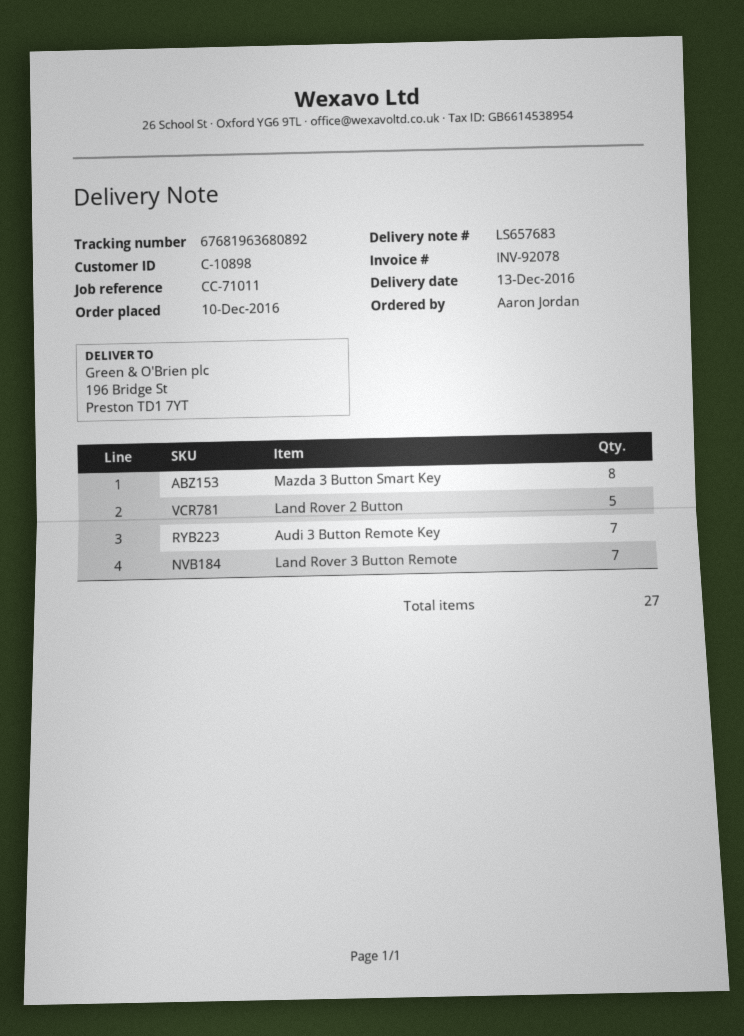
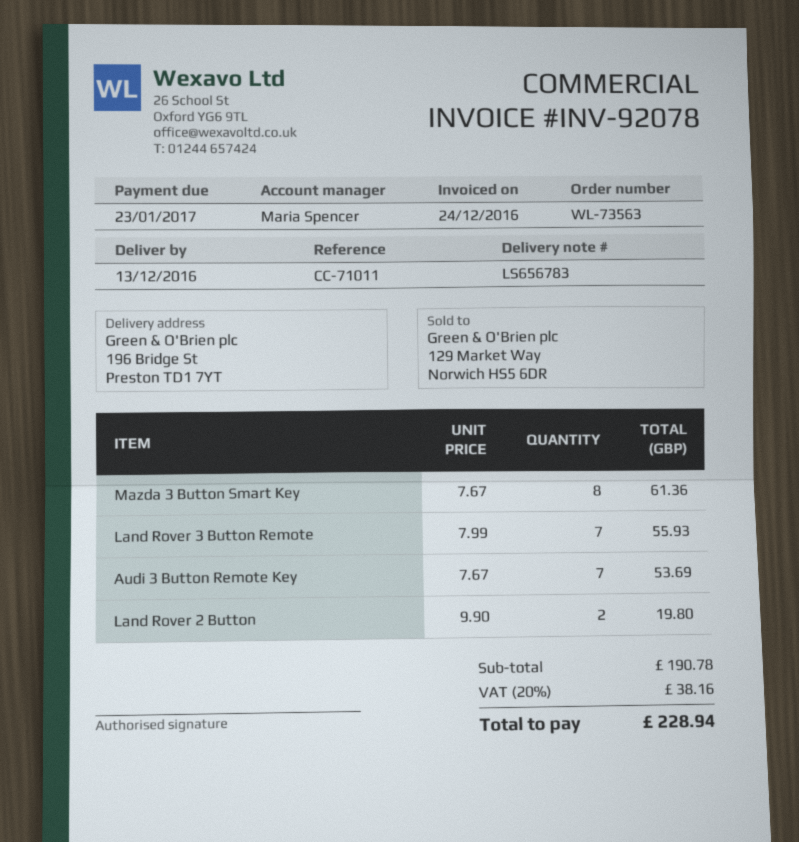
delivery note number: LS657683 -> LS656783
Land Rover 2 Button: 5 -> 2

